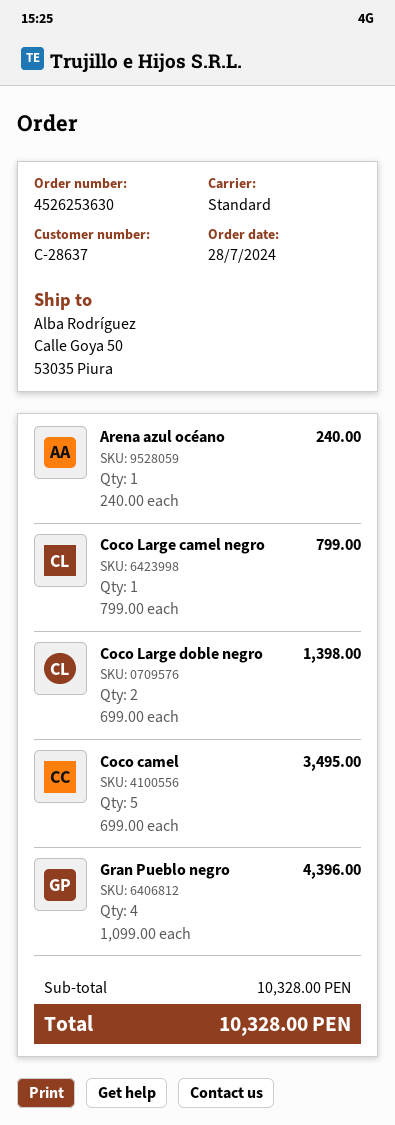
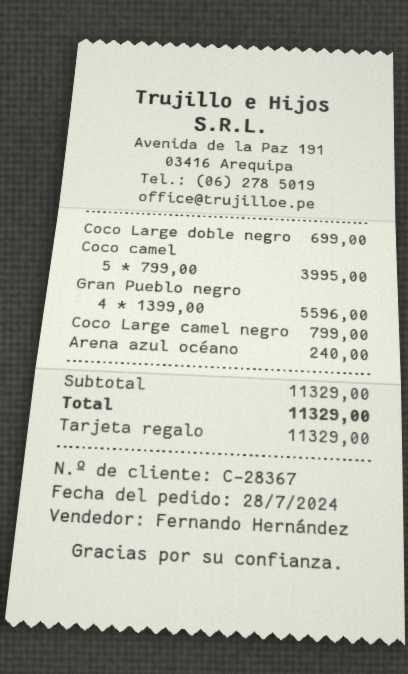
customer number: C-28637 -> C-28367
Coco Large doble negro: 2 x 699.00 = 1398.00 -> 1 x 699.00 = 699.00
Coco camel: 5 x 699.00 = 3495.00 -> 5 x 799.00 = 3995.00
Gran Pueblo negro: 4 x 1099.00 = 4396.00 -> 4 x 1399.00 = 5596.00
subtotal: 10328.00 -> 11329.00
total: 10328.00 -> 11329.00

